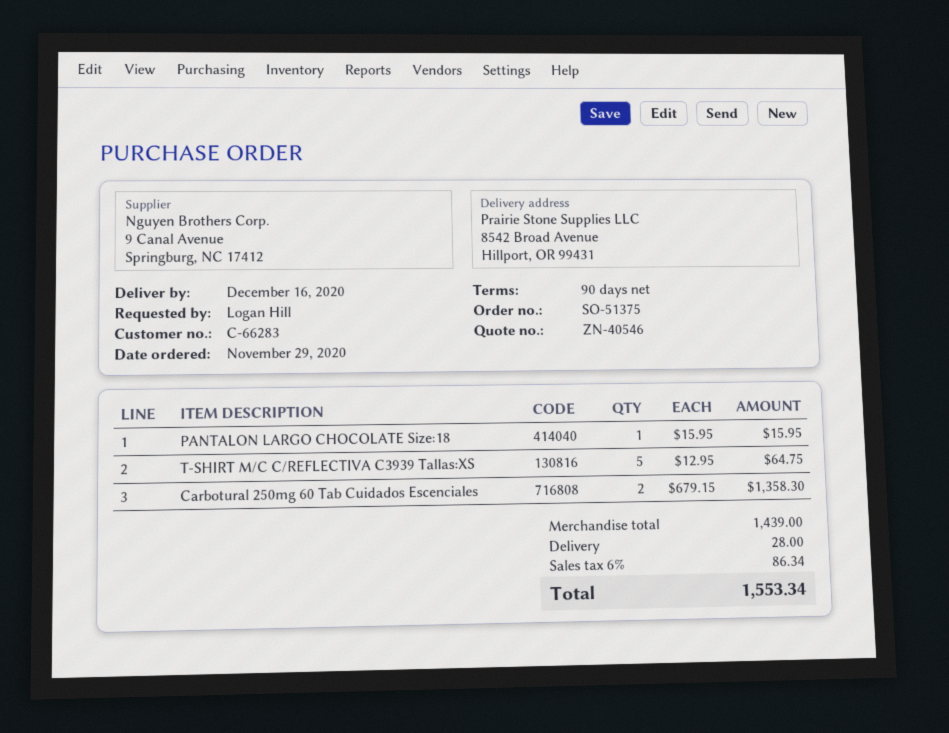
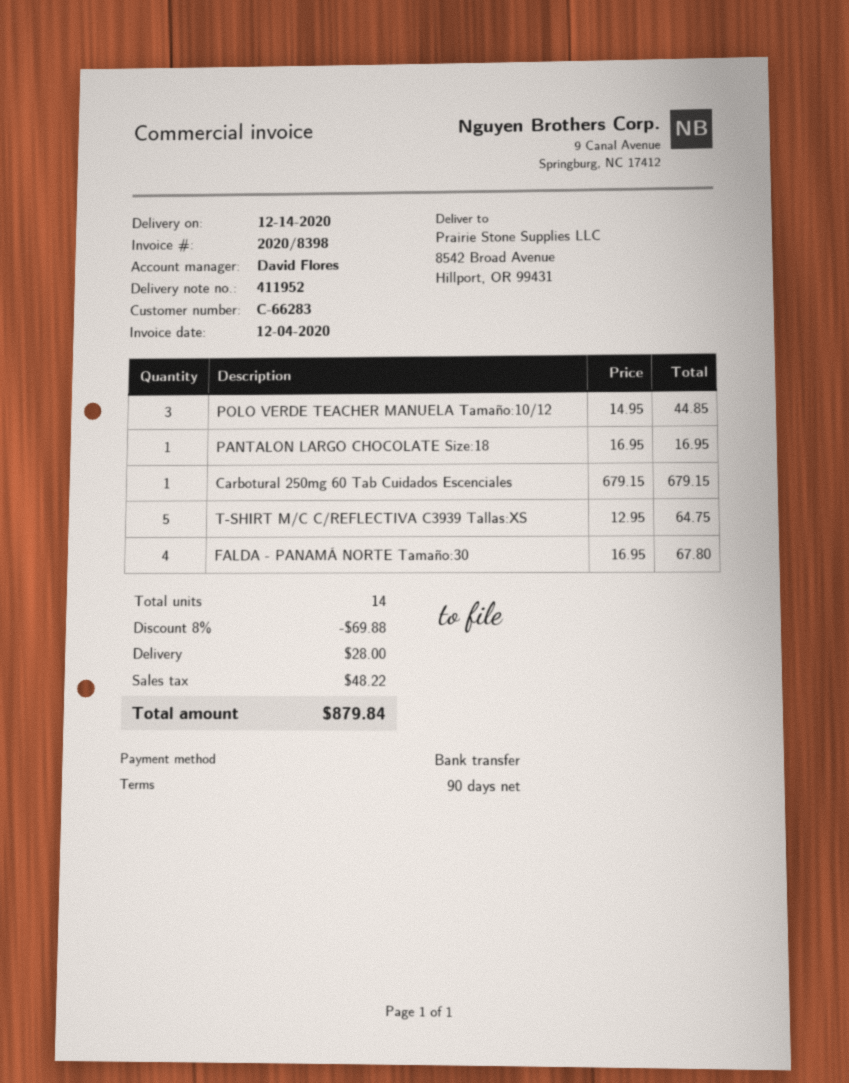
delivery date: 2020-12-16 -> 2020-12-14
PANTALON LARGO CHOCOLATE Size:18: 1 x 15.95 = 15.95 -> 1 x 16.95 = 16.95
Carbotural 250mg 60 Tab Cuidados Escenciales: 2 x 679.15 = 1358.30 -> 1 x 679.15 = 679.15
POLO VERDE TEACHER MANUELA Tamaño:10/12: none -> 3 x 14.95 = 44.85
FALDA - PANAMÁ NORTE Tamaño:30: none -> 4 x 16.95 = 67.80
discount: none -> 8% = 69.88
tax: 86.34 -> 48.22
total: 1553.34 -> 879.84

